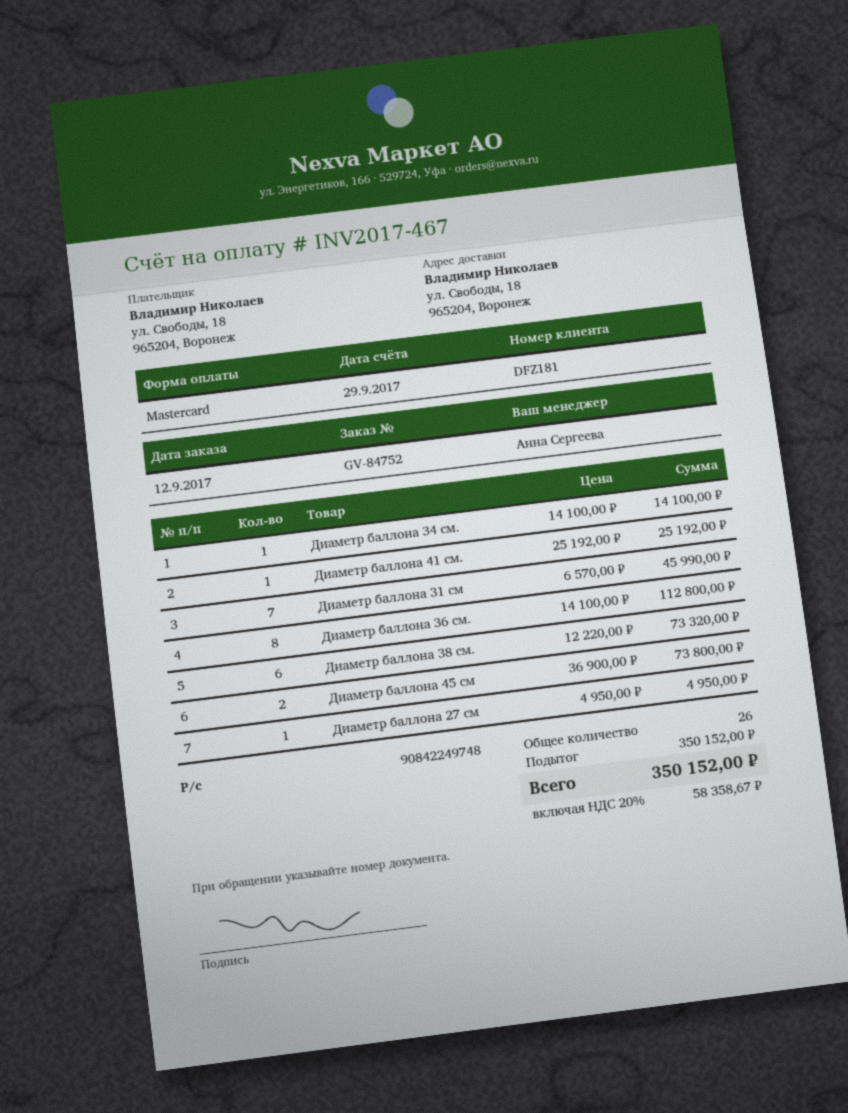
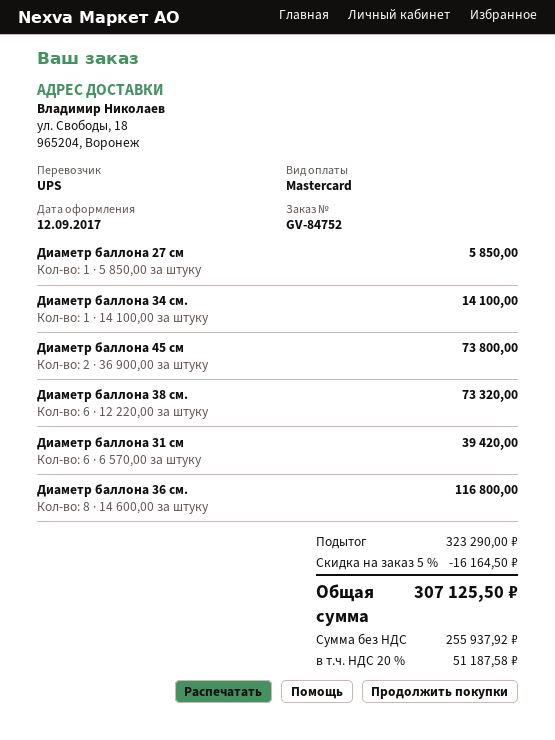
Диаметр баллона 41 см.: 1 x 25192.00 = 25192.00 -> none
Диаметр баллона 31 см: 7 x 6570.00 = 45990.00 -> 6 x 6570.00 = 39420.00
Диаметр баллона 36 см.: 8 x 14100.00 = 112800.00 -> 8 x 14600.00 = 116800.00
Диаметр баллона 27 см: 1 x 4950.00 = 4950.00 -> 1 x 5850.00 = 5850.00
subtotal: 350152.00 -> 323290.00
discount: none -> 5% = 16164.50
tax: 20% = 58358.67 -> 20% = 51187.58
total: 350152.00 -> 307125.50

